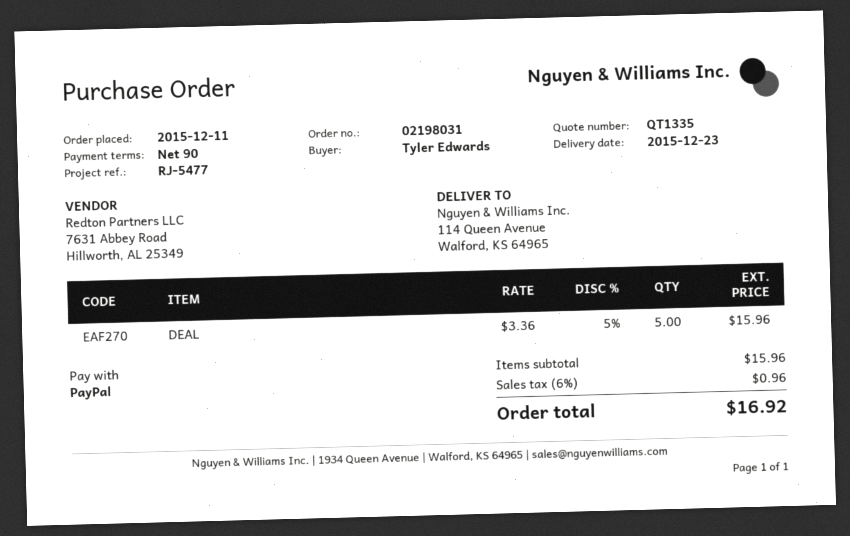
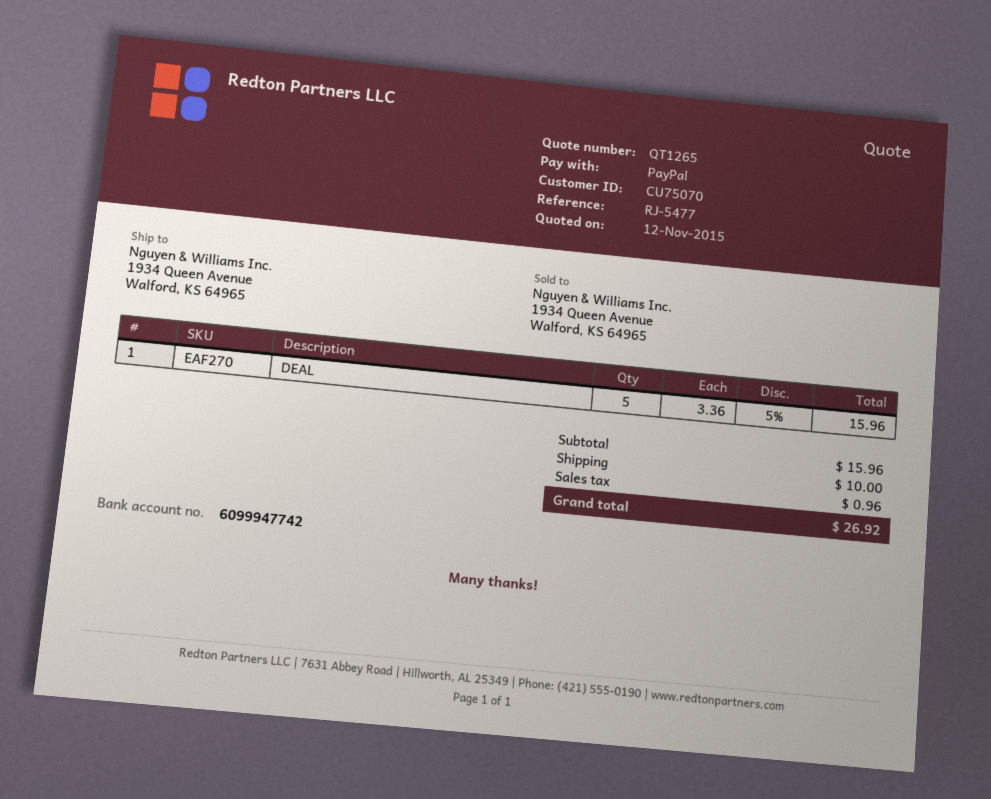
quote number: QT1335 -> QT1265
ship to: 114 Queen Avenue, Walford, KS 64965 -> 1934 Queen Avenue, Walford, KS 64965
shipping: none -> 10.00
total: 16.92 -> 26.92

